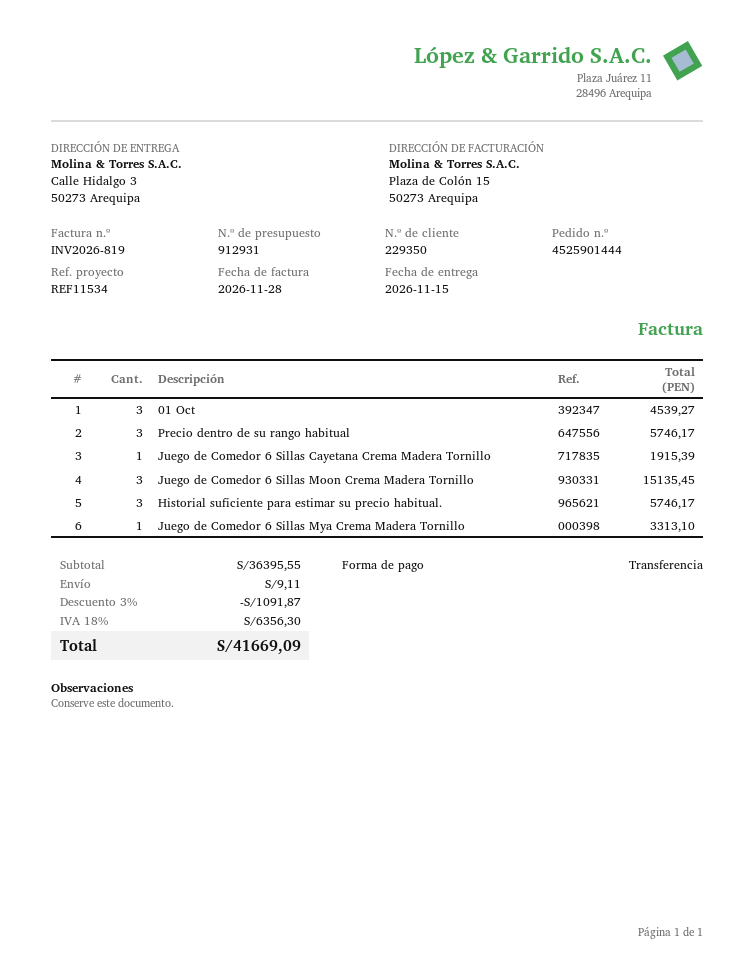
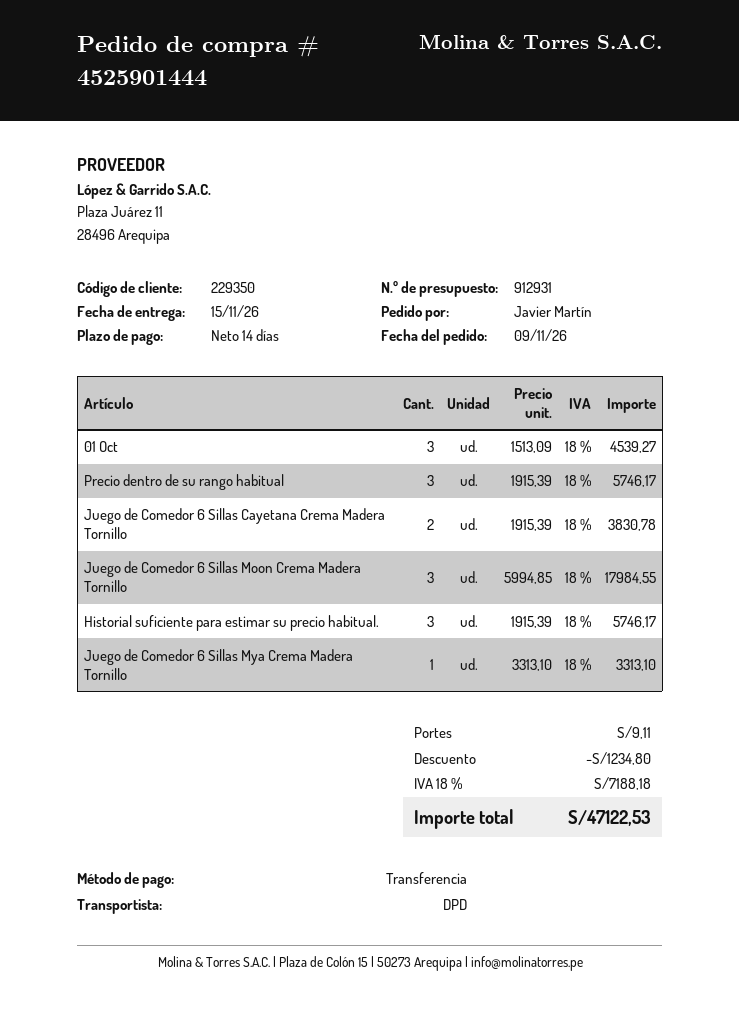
Juego de Comedor 6 Sillas Cayetana Crema Madera Tornillo: 1 for 1915.39 -> 2 for 3830.78
Juego de Comedor 6 Sillas Moon Crema Madera Tornillo: 3 for 15135.45 -> 3 for 17984.55
discount: 1091.87 -> 1234.80
tax: 18% = 6356.30 -> 18% = 7188.18
total: 41669.09 -> 47122.53

